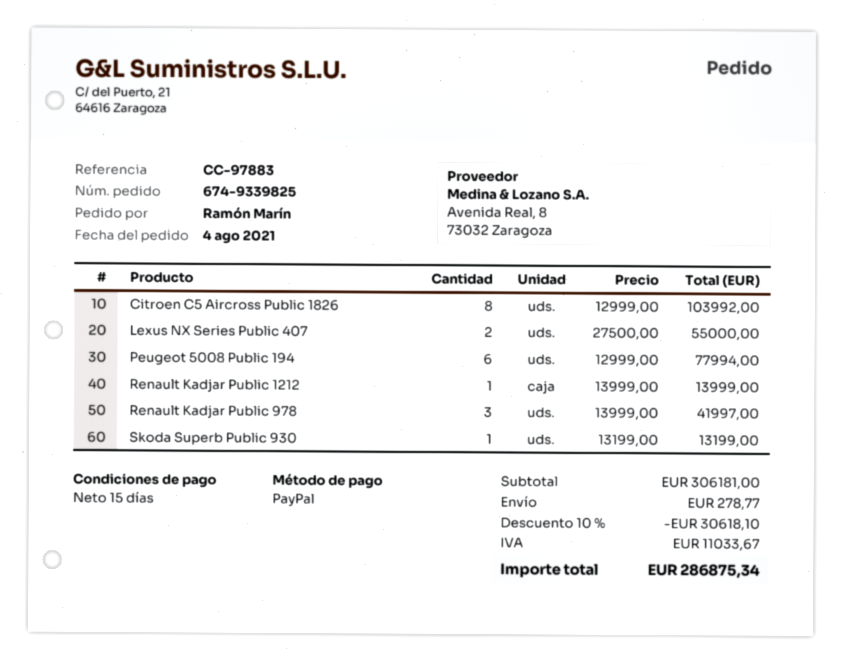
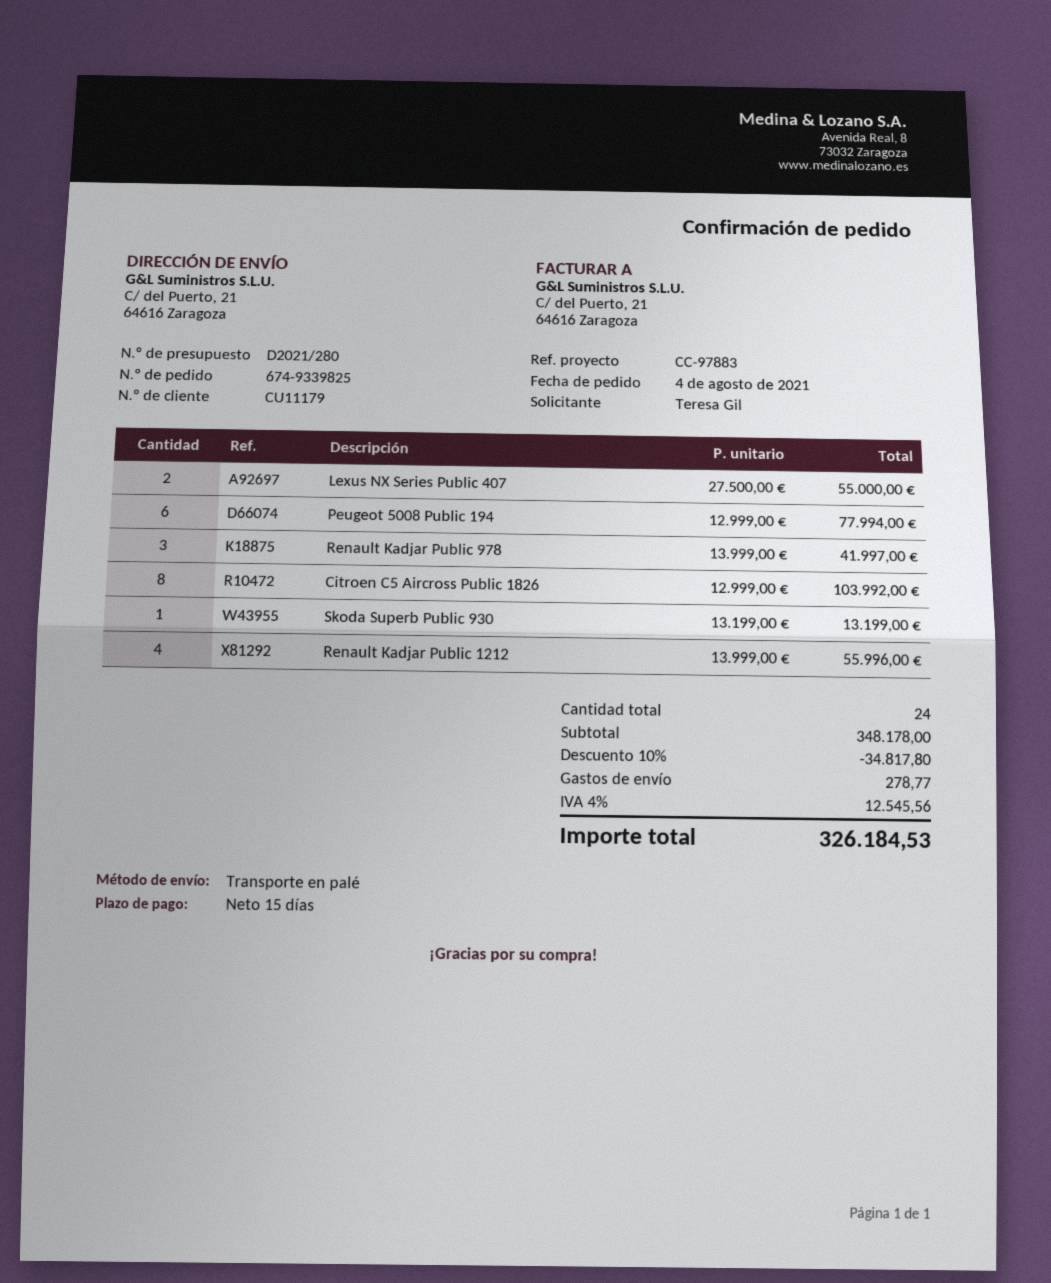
ordered by: Ramón Marín -> Teresa Gil
Renault Kadjar Public 1212: 1 x 13999.00 = 13999.00 -> 4 x 13999.00 = 55996.00
subtotal: 306181.00 -> 348178.00
discount: 10% = 30618.10 -> 10% = 34817.80
tax: 11033.67 -> 12545.56
total: 286875.34 -> 326184.53

